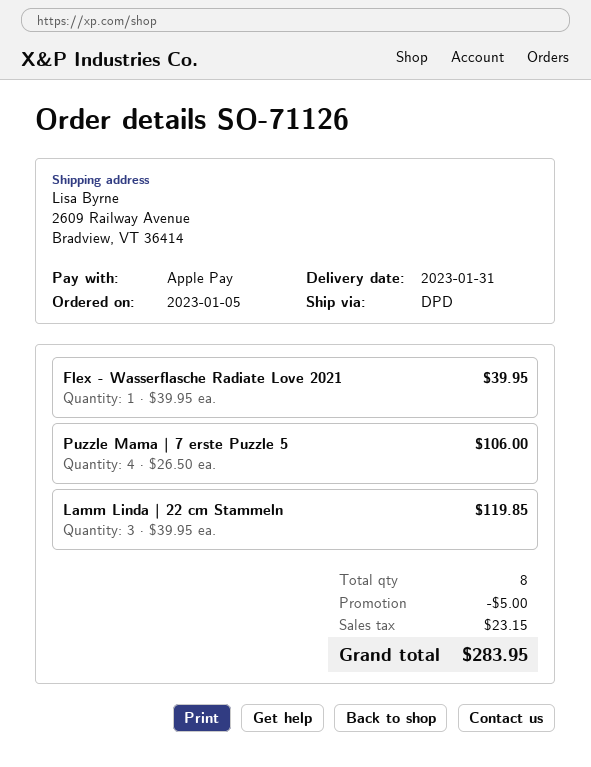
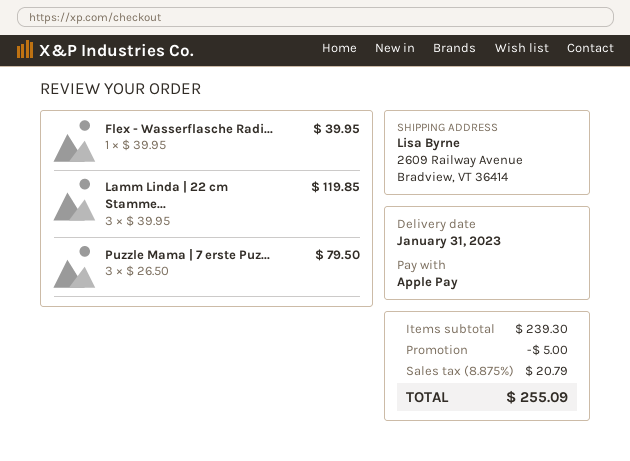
Puzzle Mama | 7 erste Puzzle 5: 4 x 26.50 = 106.00 -> 3 x 26.50 = 79.50
tax: 23.15 -> 20.79
total: 283.95 -> 255.09

